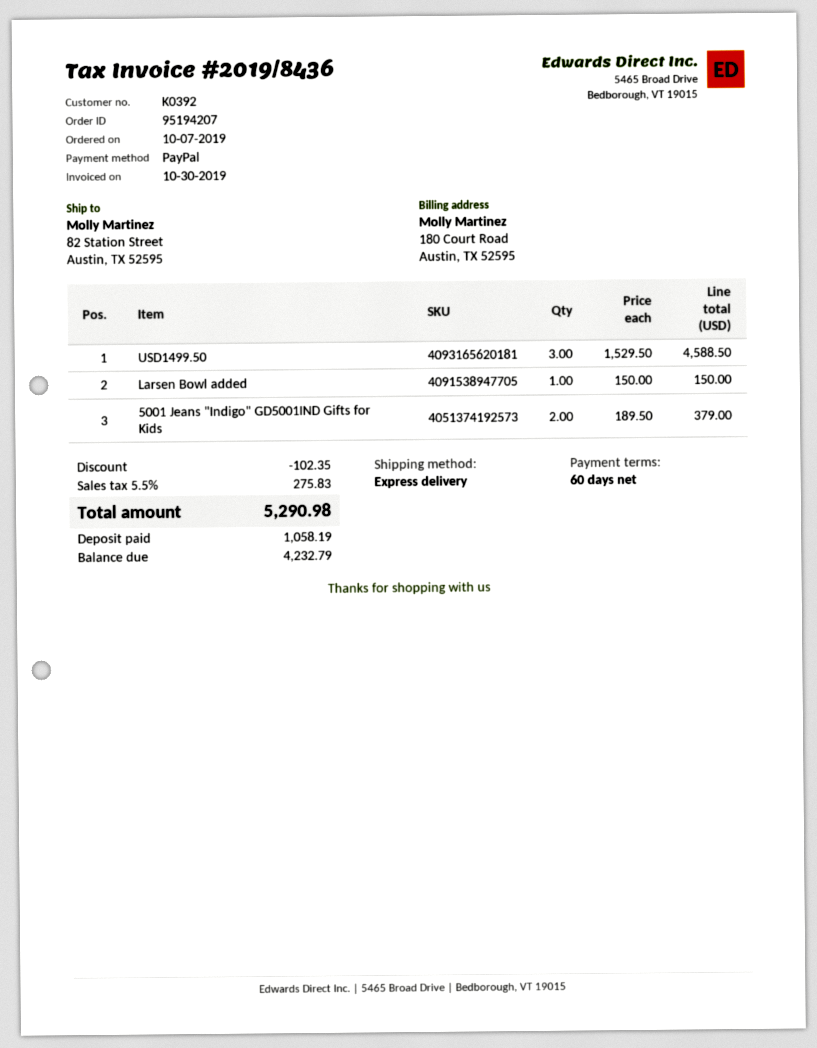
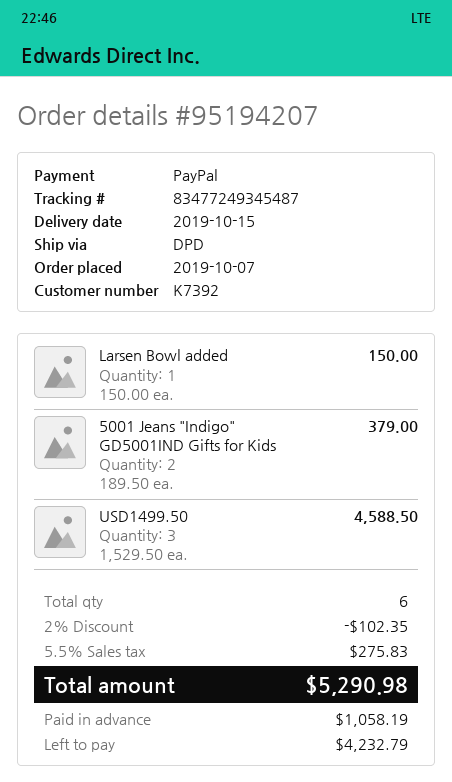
customer number: K0392 -> K7392
shipping method: express -> DPD

